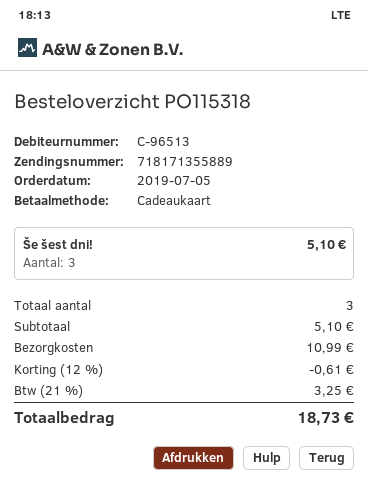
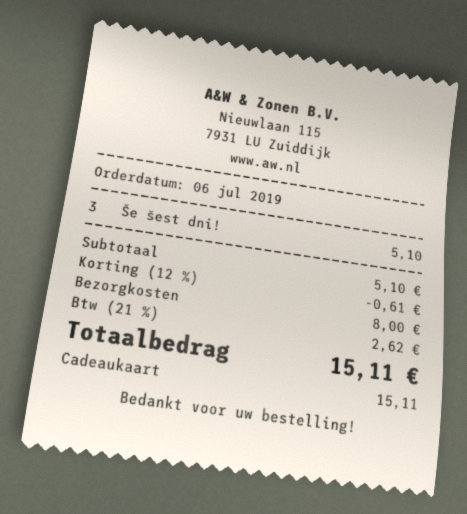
order date: 2019-07-05 -> 2019-07-06
shipping: 10.99 -> 8.00
tax: 21% = 3.25 -> 21% = 2.62
total: 18.73 -> 15.11

